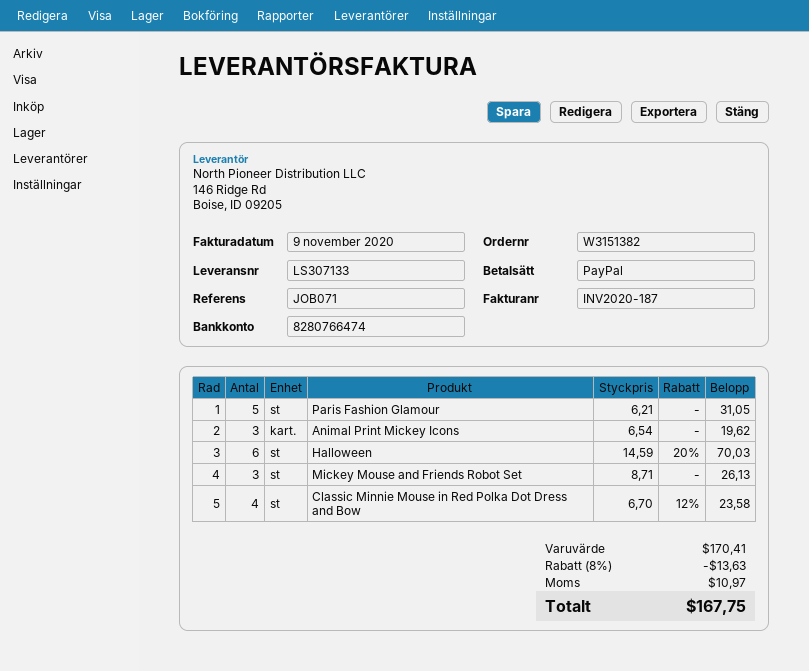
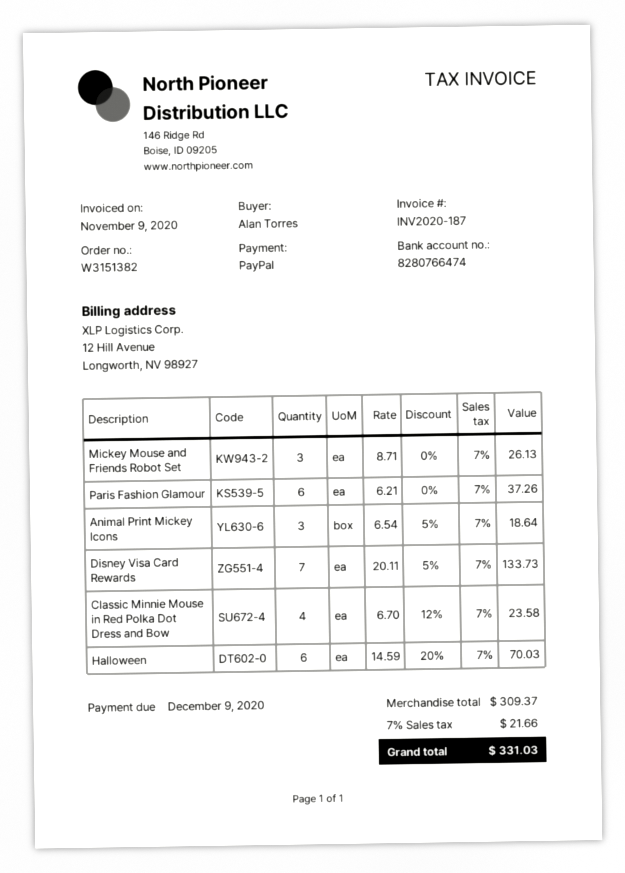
Paris Fashion Glamour: 5 x 6.21 = 31.05 -> 6 x 6.21 = 37.26
Animal Print Mickey Icons: 3 x 6.54 = 19.62 -> 3 x 6.54 - 5% = 18.64
Disney Visa Card Rewards: none -> 7 x 20.11 - 5% = 133.73
subtotal: 170.41 -> 309.37
discount: 8% = 13.63 -> none
tax: 10.97 -> 21.66
total: 167.75 -> 331.03

